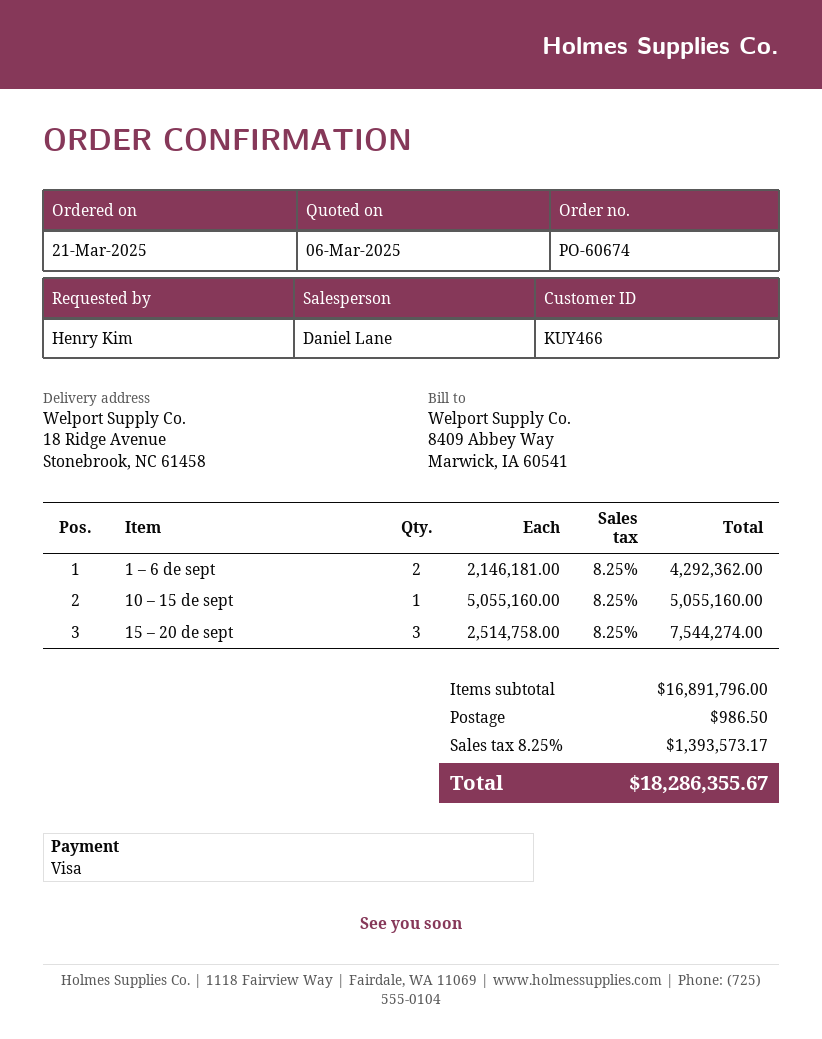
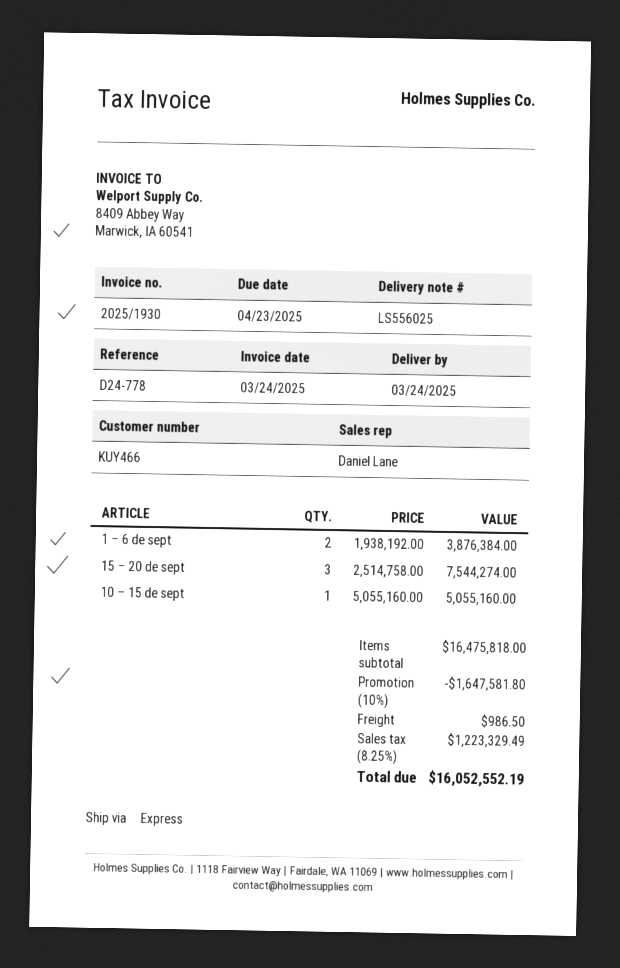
1 – 6 de sept: 2 x 2146181.00 = 4292362.00 -> 2 x 1938192.00 = 3876384.00
subtotal: 16891796.00 -> 16475818.00
discount: none -> 10% = 1647581.80
tax: 8.25% = 1393573.17 -> 8.25% = 1223329.49
total: 18286355.67 -> 16052552.19

